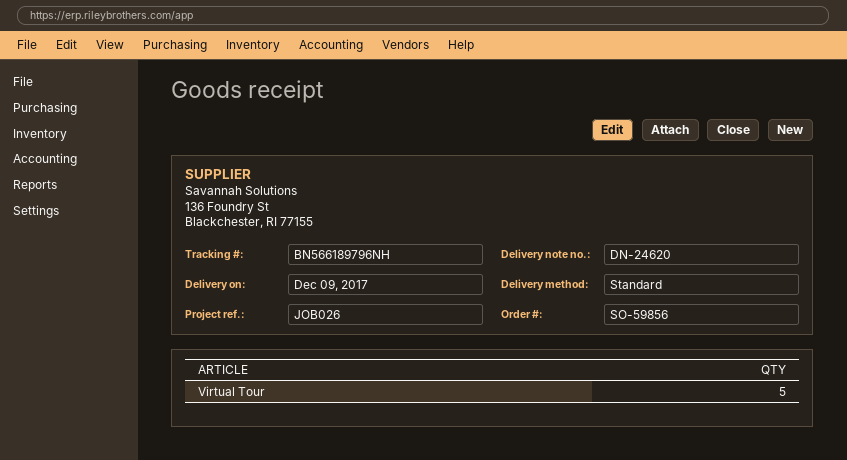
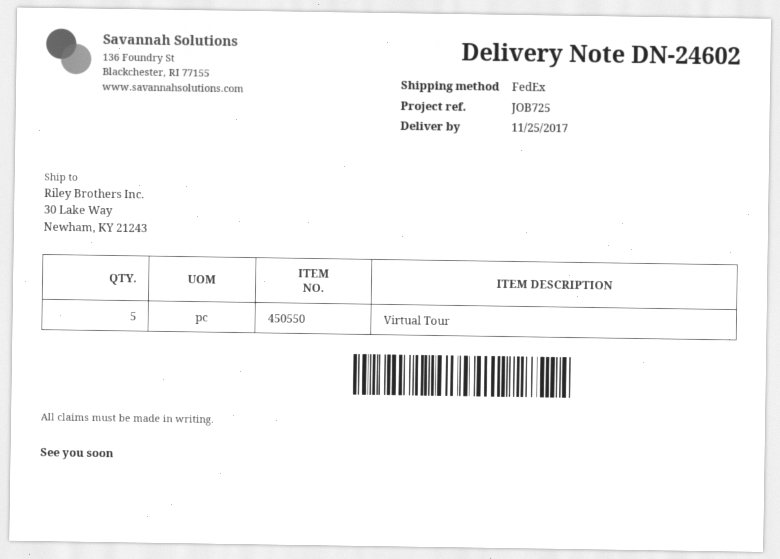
delivery note number: DN-24620 -> DN-24602
delivery date: 2017-12-09 -> 2017-11-25
reference: JOB026 -> JOB725
shipping method: standard -> FedEx

